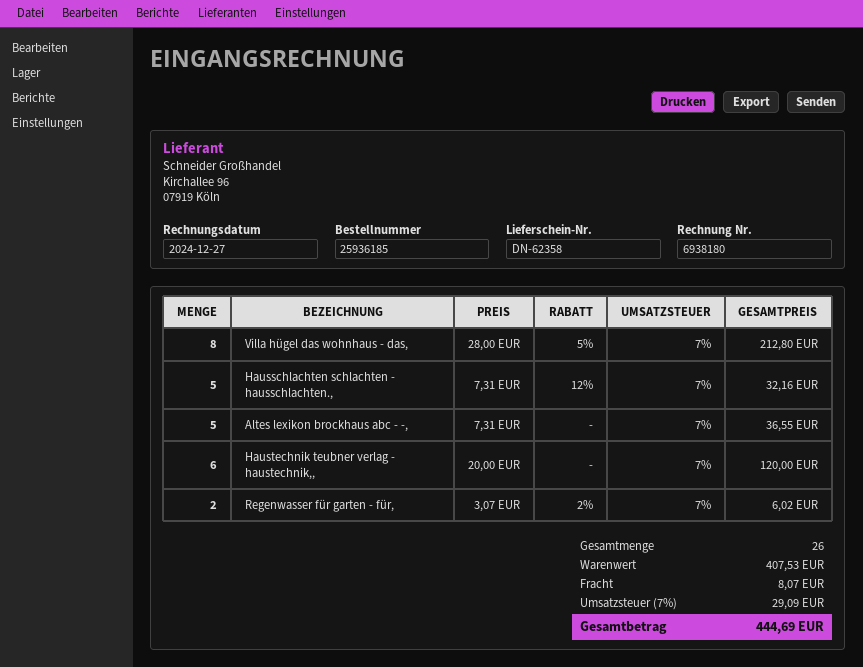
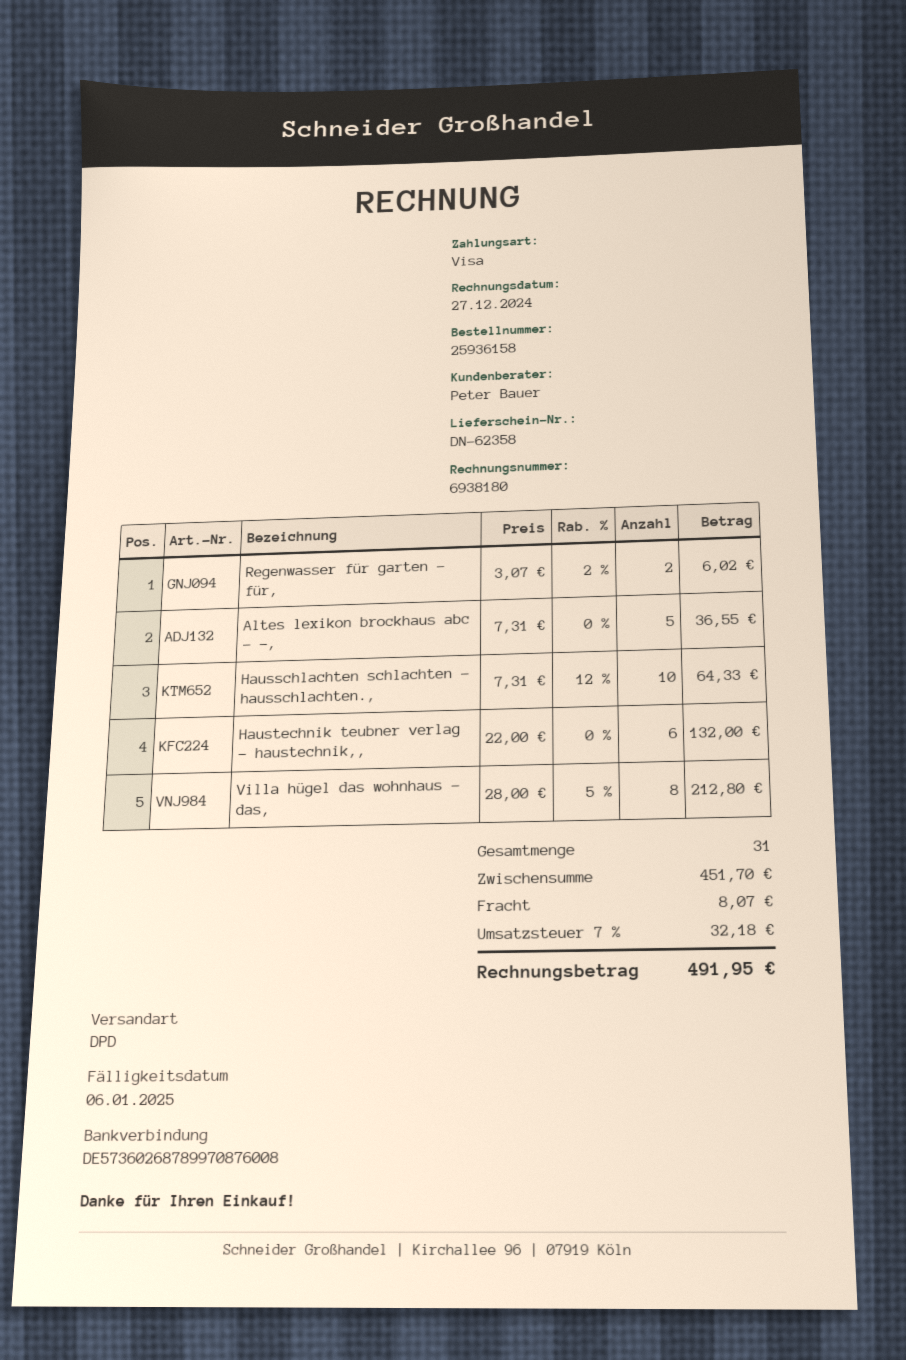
order number: 25936185 -> 25936158
Hausschlachten schlachten - hausschlachten.,: 5 x 7.31 - 12% = 32.16 -> 10 x 7.31 - 12% = 64.33
Haustechnik teubner verlag - haustechnik,,: 6 x 20.00 = 120.00 -> 6 x 22.00 = 132.00
total quantity: 26 -> 31
subtotal: 407.53 -> 451.70
tax: 7% = 29.09 -> 7% = 32.18
total: 444.69 -> 491.95

